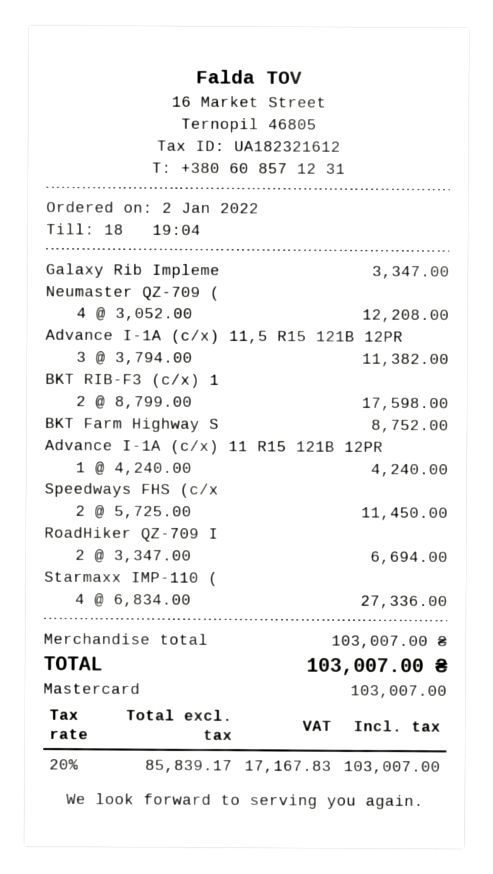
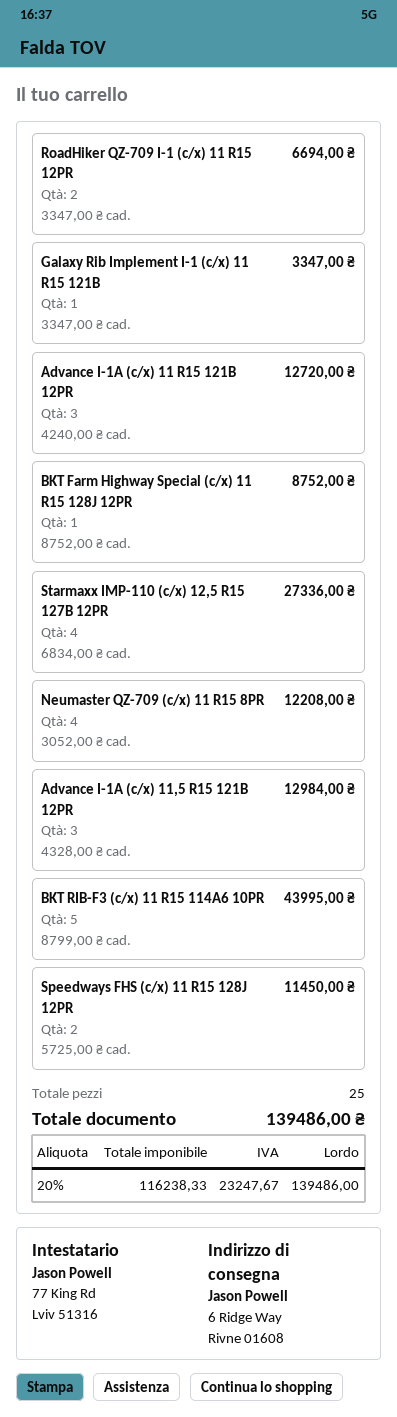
Advance I-1A (с/х) 11,5 R15 121B 12PR: 3 x 3794.00 = 11382.00 -> 3 x 4328.00 = 12984.00
BKT RIB-F3 (с/х) 1: 2 x 8799.00 = 17598.00 -> 5 x 8799.00 = 43995.00
Advance I-1A (с/х) 11 R15 121B 12PR: 1 x 4240.00 = 4240.00 -> 3 x 4240.00 = 12720.00
net: 85839.17 -> 116238.33
tax: 20% = 17167.83 -> 20% = 23247.67
total: 103007.00 -> 139486.00

